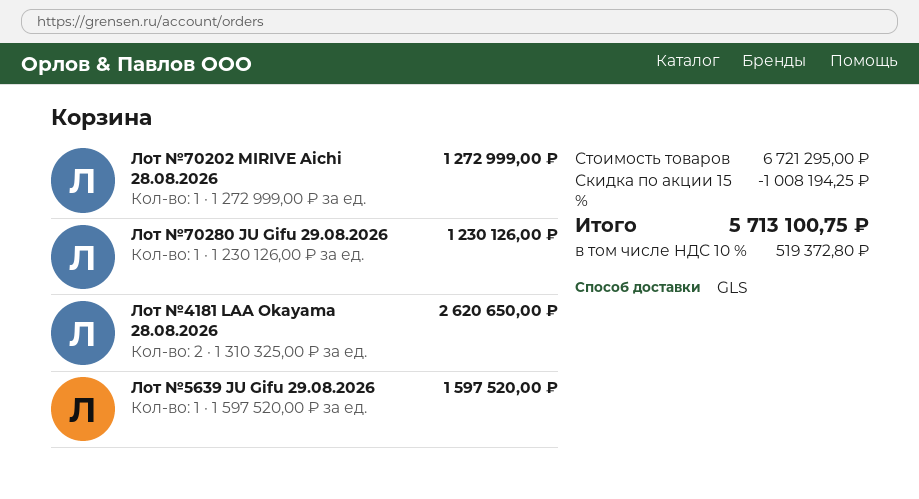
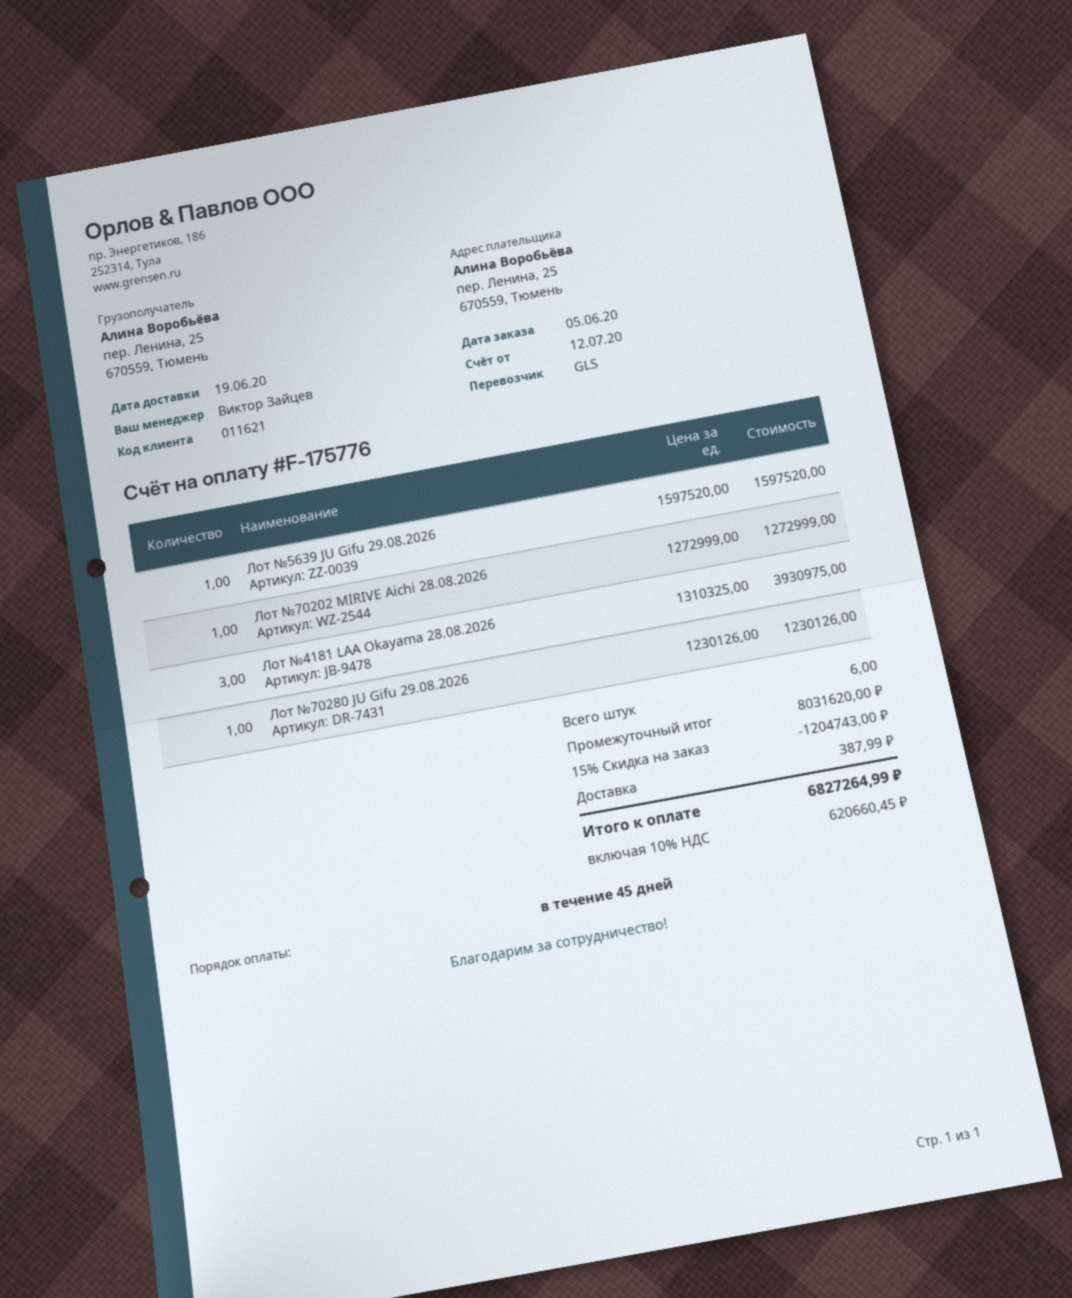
Лот №4181 LAA Okayama 28.08.2026: 2 x 1310325.00 = 2620650.00 -> 3 x 1310325.00 = 3930975.00
subtotal: 6721295.00 -> 8031620.00
discount: 15% = 1008194.25 -> 15% = 1204743.00
shipping: none -> 387.99
tax: 10% = 519372.80 -> 10% = 620660.45
total: 5713100.75 -> 6827264.99

